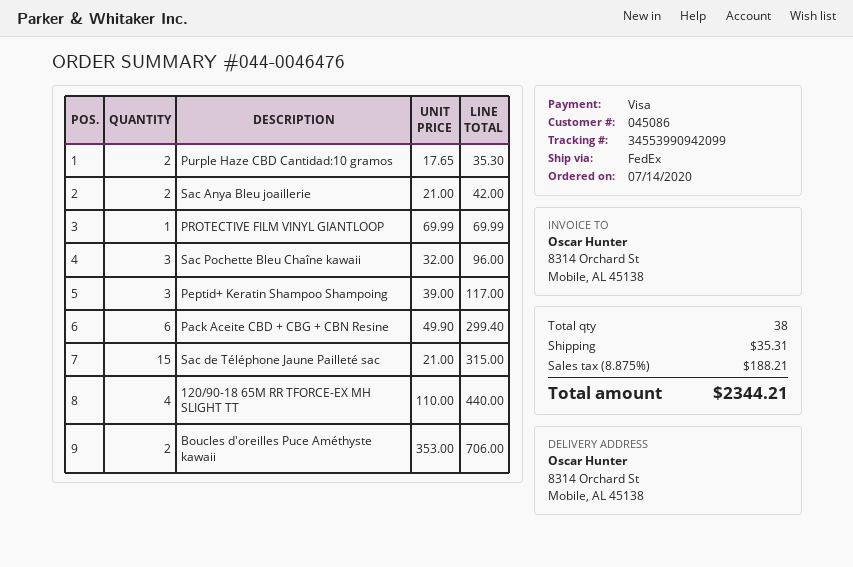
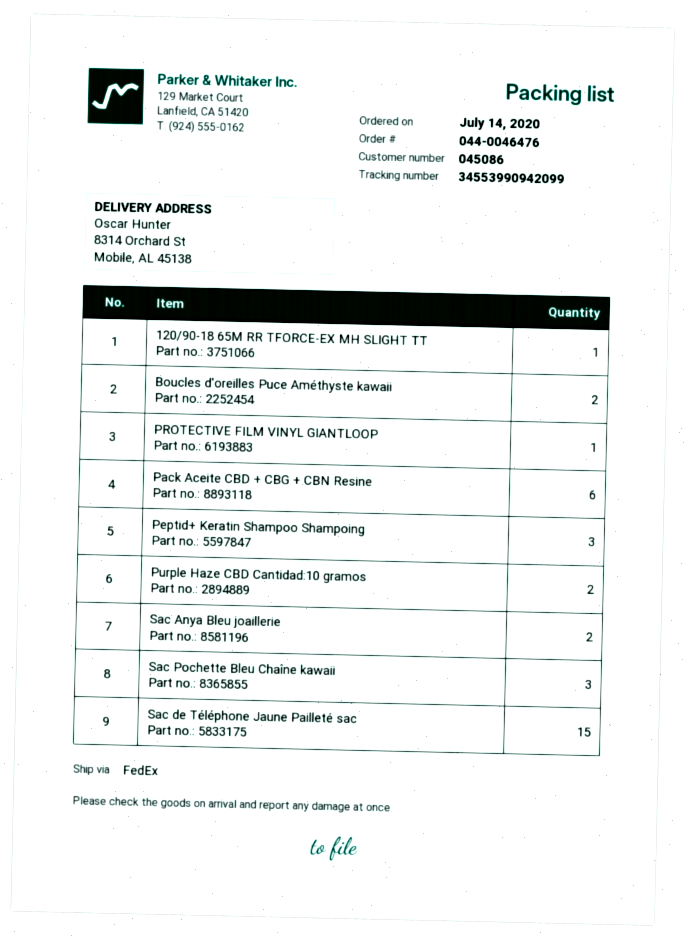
120/90-18 65M RR TFORCE-EX MH SLIGHT TT: 4 -> 1

